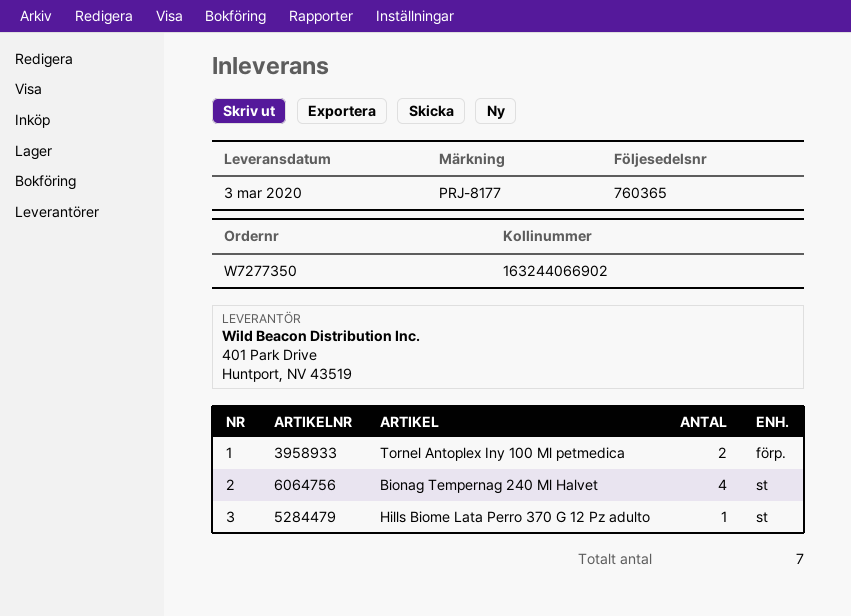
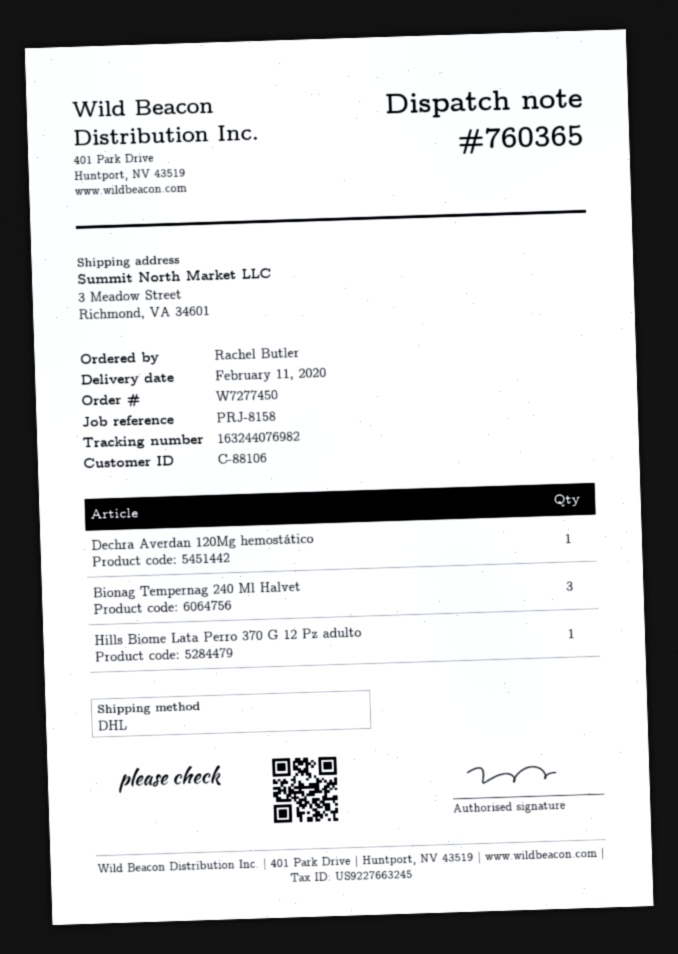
order number: W7277350 -> W7277450
delivery date: 2020-03-03 -> 2020-02-11
reference: PRJ-8177 -> PRJ-8158
tracking number: 163244066902 -> 163244076982
Tornel Antoplex Iny 100 Ml petmedica: 2 -> none
Bionag Tempernag 240 Ml Halvet: 4 -> 3
Dechra Averdan 120Mg hemostático: none -> 1

